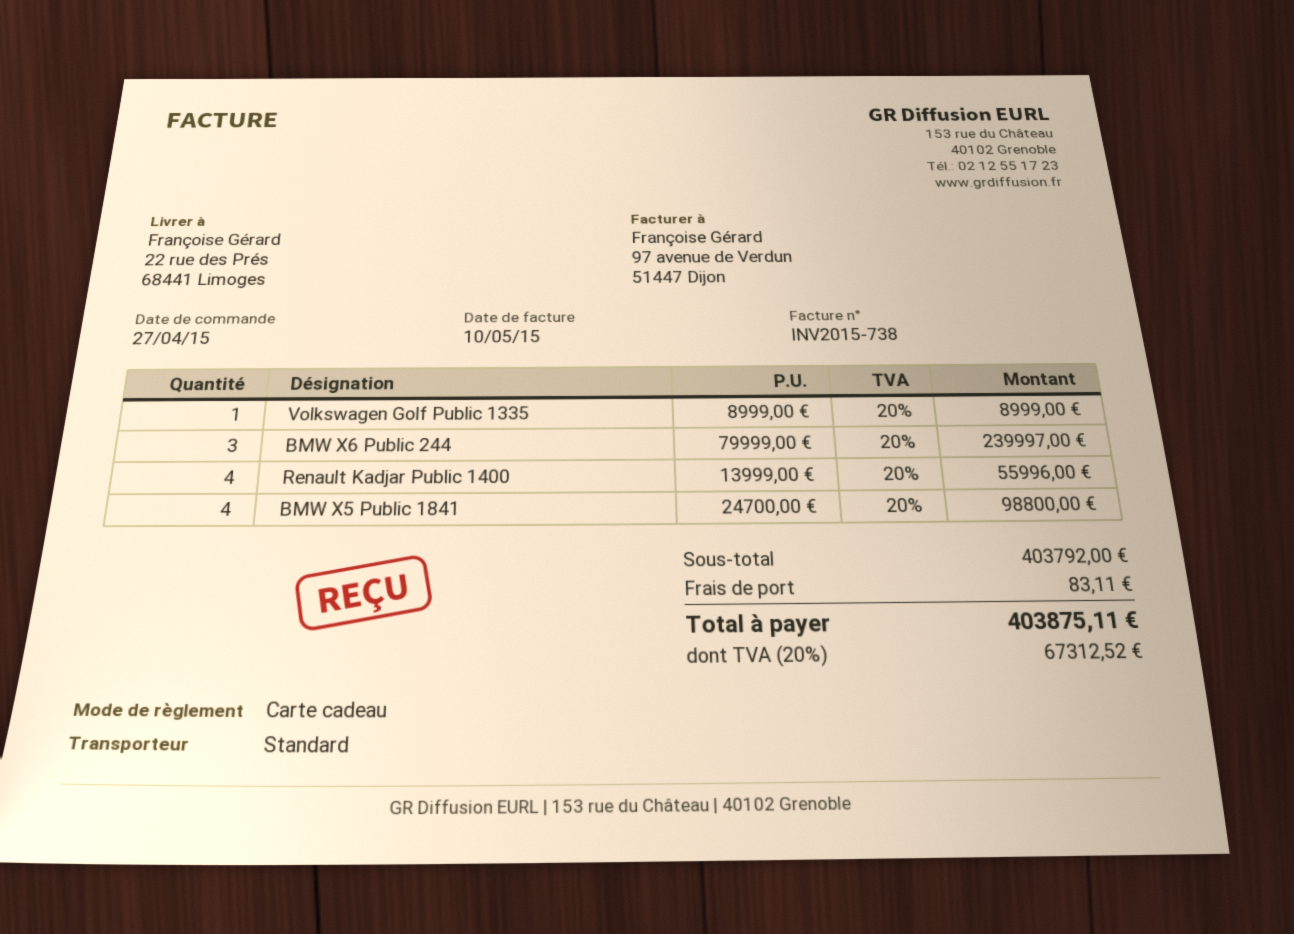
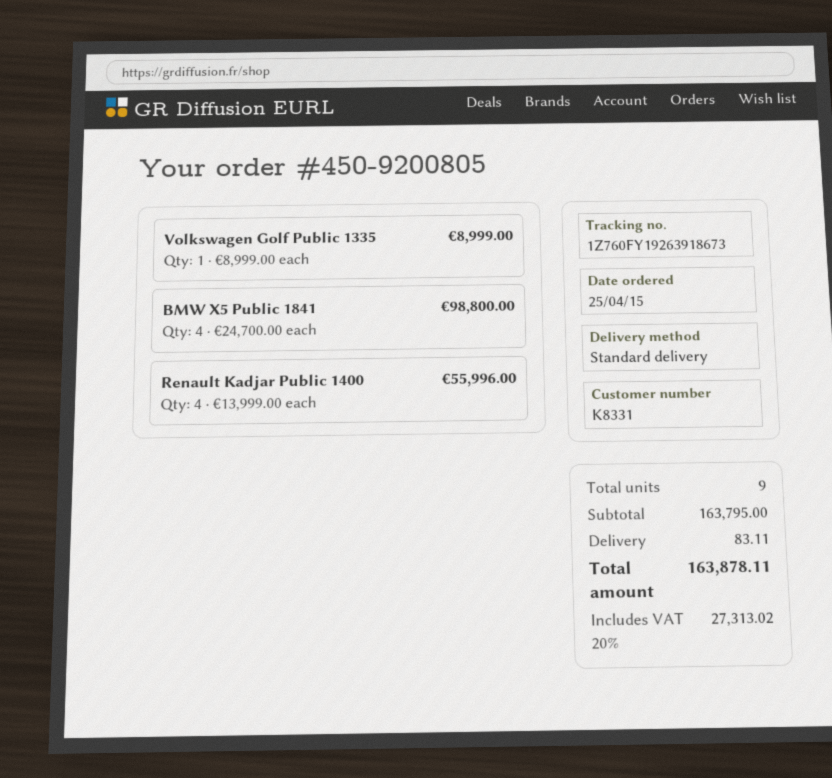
order date: 2015-04-27 -> 2015-04-25
BMW X6 Public 244: 3 x 79999.00 = 239997.00 -> none
subtotal: 403792.00 -> 163795.00
tax: 20% = 67312.52 -> 20% = 27313.02
total: 403875.11 -> 163878.11

